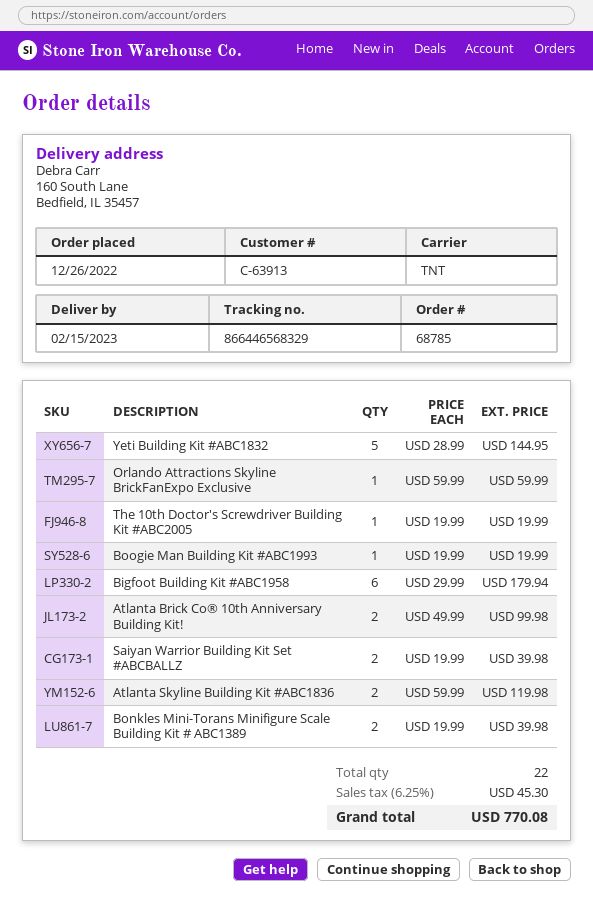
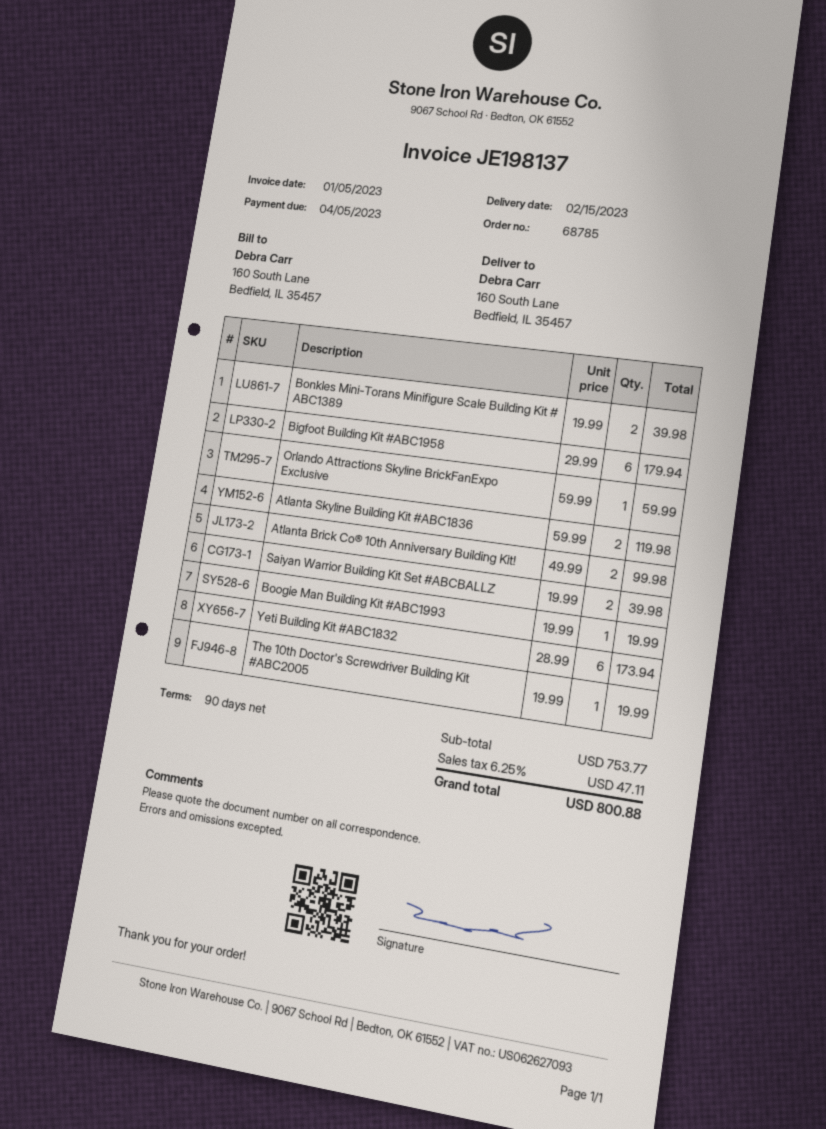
Yeti Building Kit #ABC1832: 5 x 28.99 = 144.95 -> 6 x 28.99 = 173.94
tax: 6.25% = 45.30 -> 6.25% = 47.11
total: 770.08 -> 800.88

